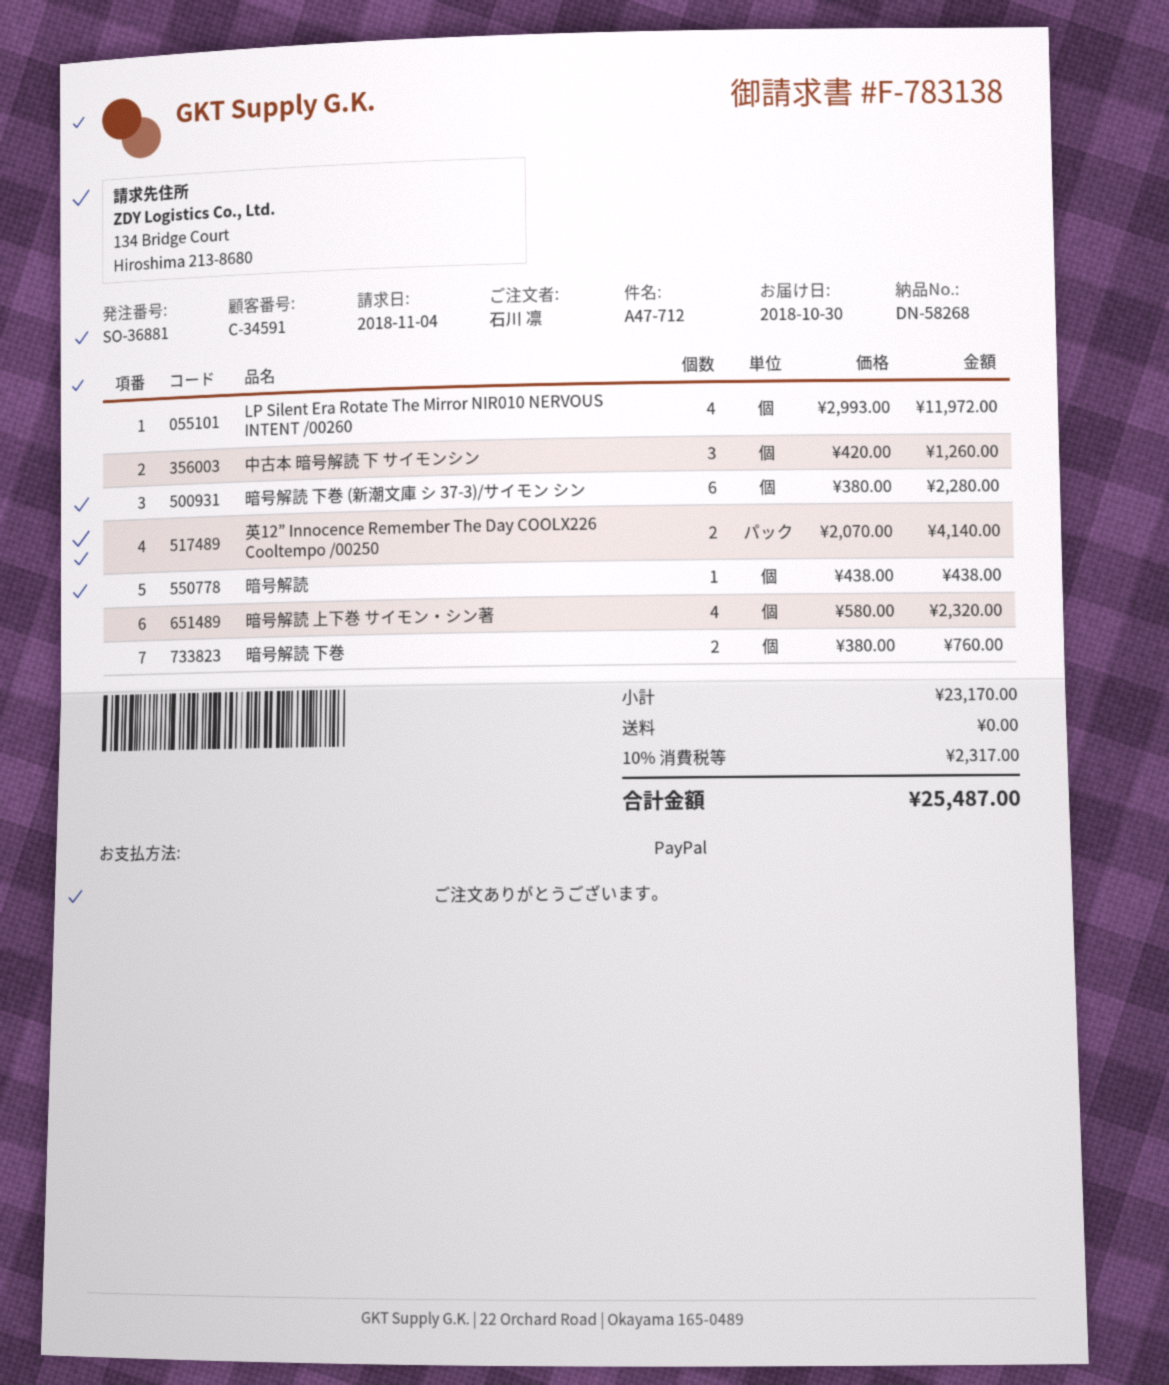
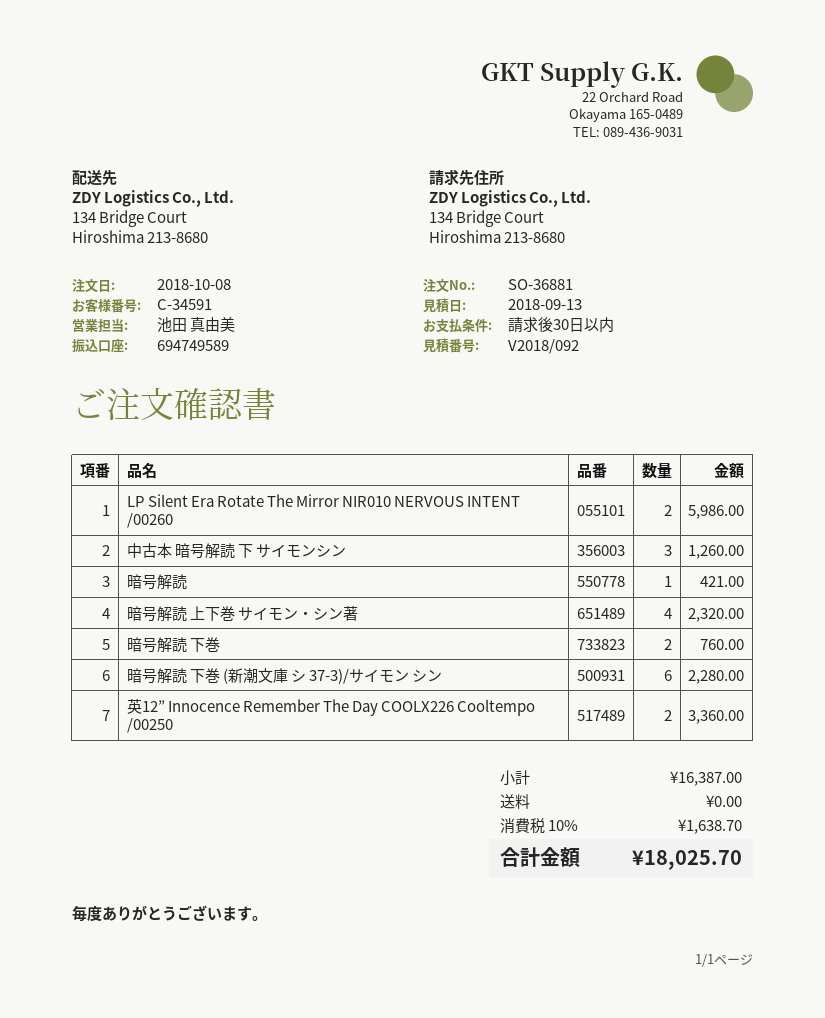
LP Silent Era Rotate The Mirror NIR010 NERVOUS INTENT /00260: 4 for 11972.00 -> 2 for 5986.00
英12” Innocence Remember The Day COOLX226 Cooltempo /00250: 2 for 4140.00 -> 2 for 3360.00
暗号解読: 1 for 438.00 -> 1 for 421.00
subtotal: 23170.00 -> 16387.00
tax: 10% = 2317.00 -> 10% = 1638.70
total: 25487.00 -> 18025.70

